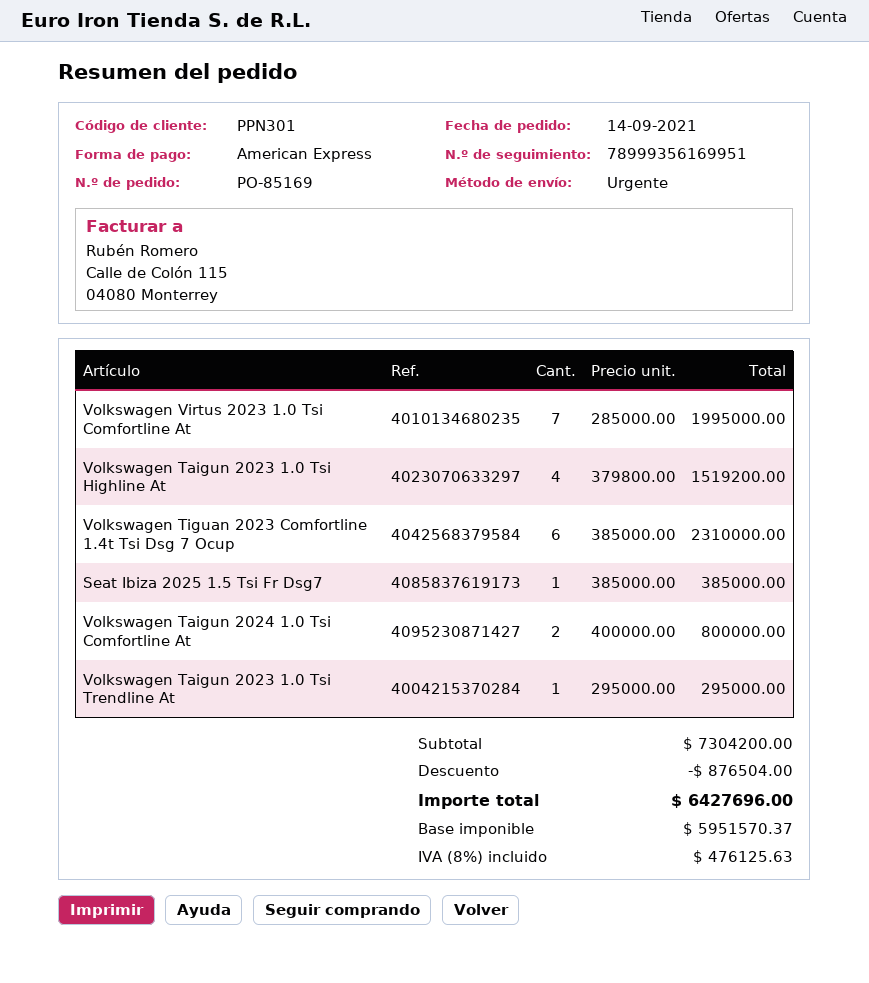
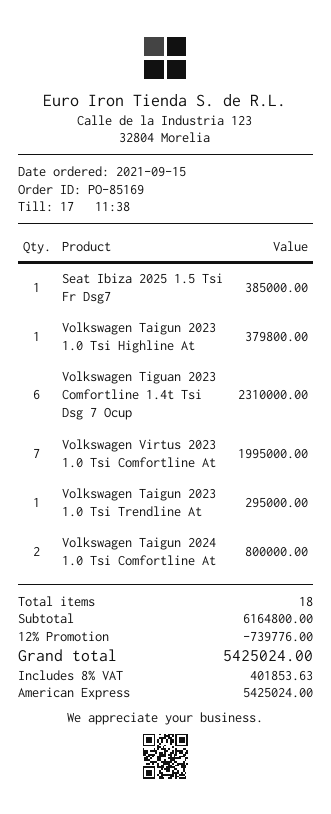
order date: 2021-09-14 -> 2021-09-15
Volkswagen Taigun 2023 1.0 Tsi Highline At: 4 for 1519200.00 -> 1 for 379800.00
subtotal: 7304200.00 -> 6164800.00
discount: 876504.00 -> 739776.00
tax: 8% = 476125.63 -> 8% = 401853.63
total: 6427696.00 -> 5425024.00

